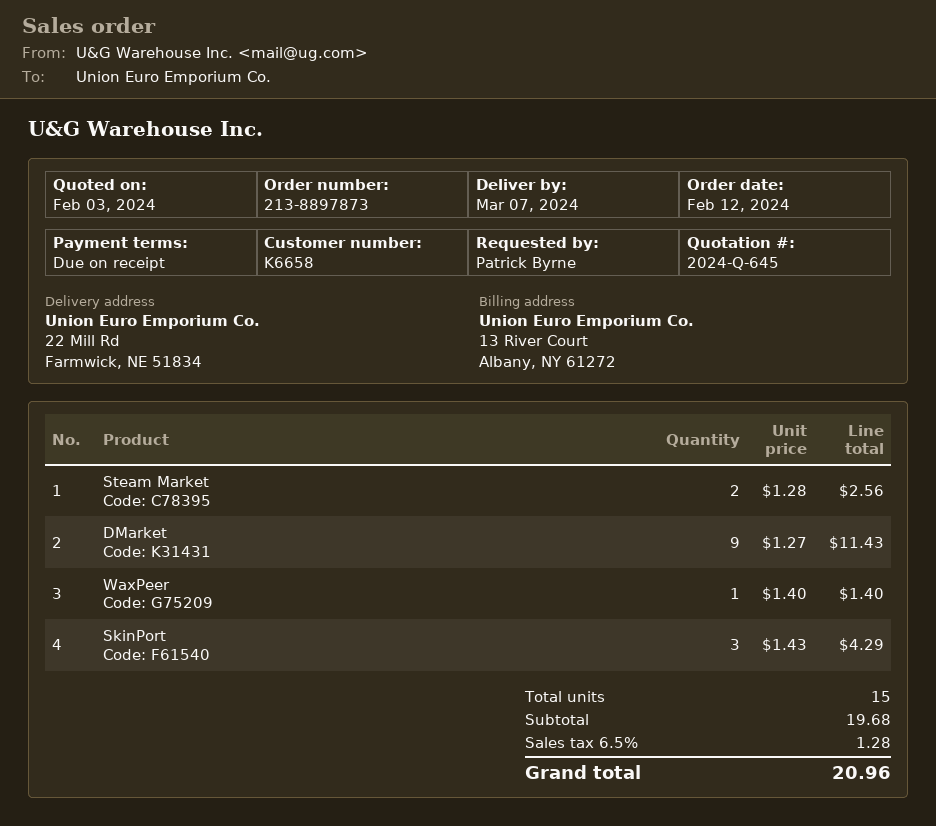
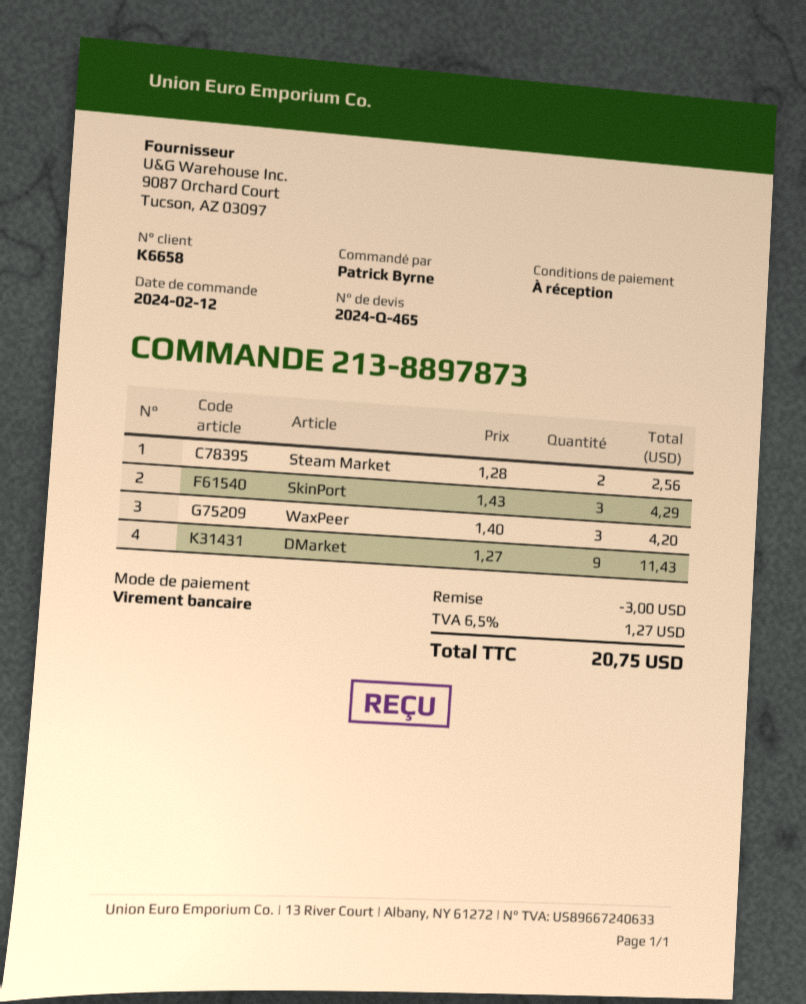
quote number: 2024-Q-645 -> 2024-Q-465
WaxPeer: 1 x 1.40 = 1.40 -> 3 x 1.40 = 4.20
discount: none -> 3.00
tax: 6.5% = 1.28 -> 6.5% = 1.27
total: 20.96 -> 20.75

